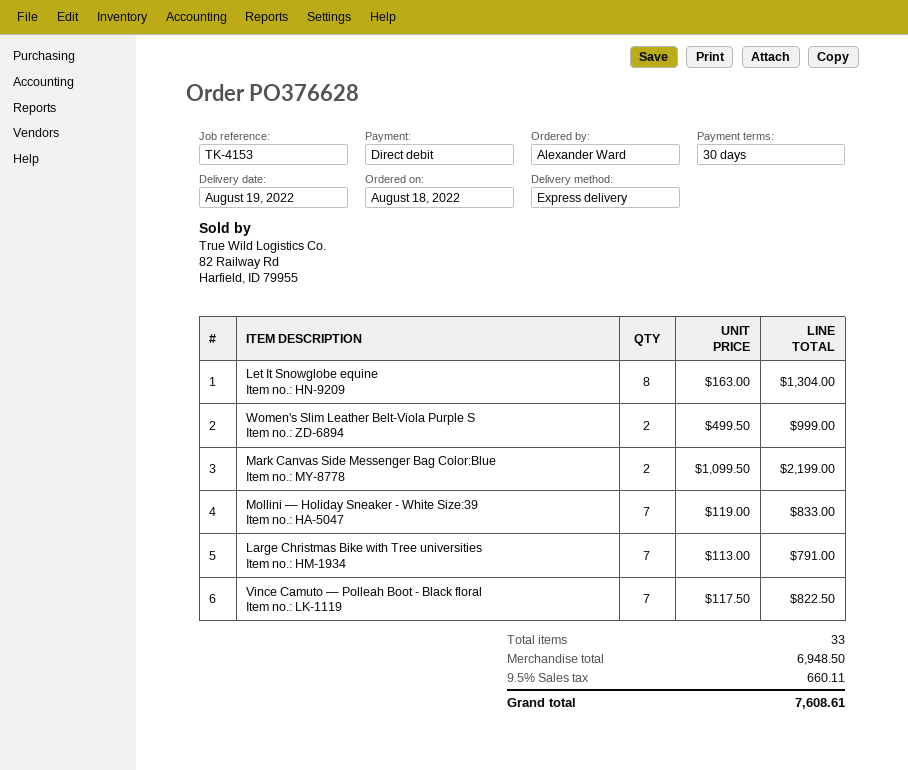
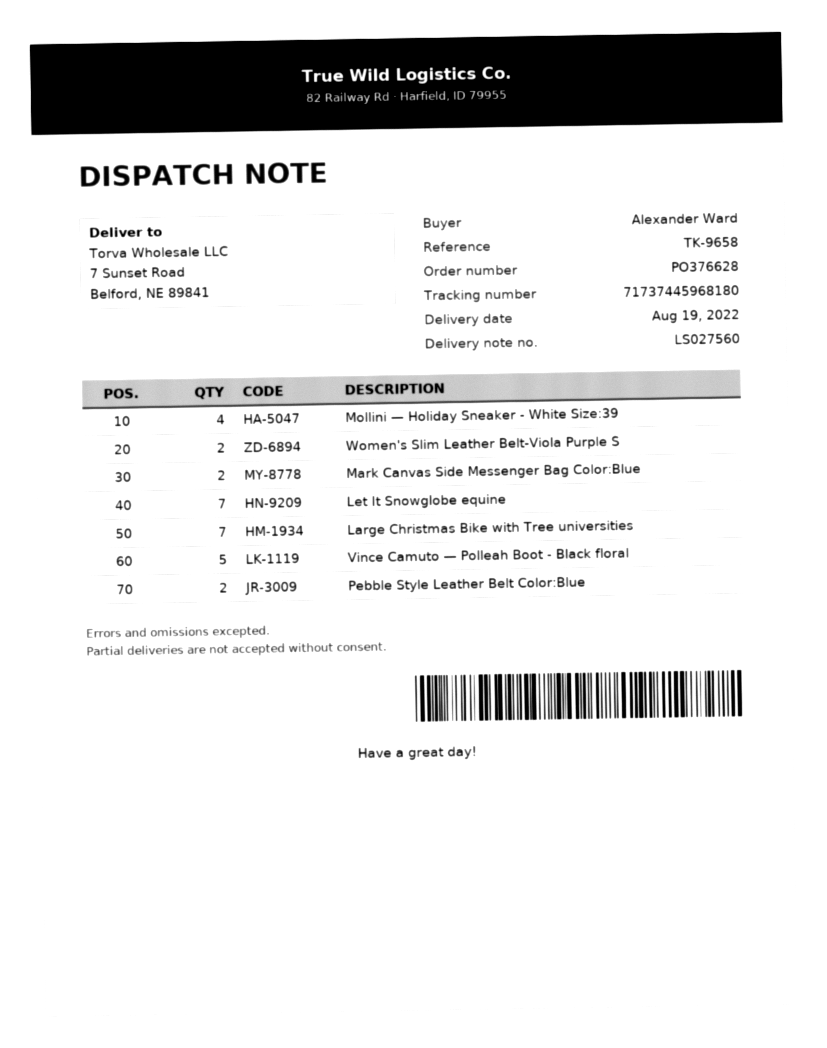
reference: TK-4153 -> TK-9658
Let It Snowglobe equine: 8 -> 7
Mollini — Holiday Sneaker - White Size:39: 7 -> 4
Vince Camuto — Polleah Boot - Black floral: 7 -> 5
Pebble Style Leather Belt Color:Blue: none -> 2

